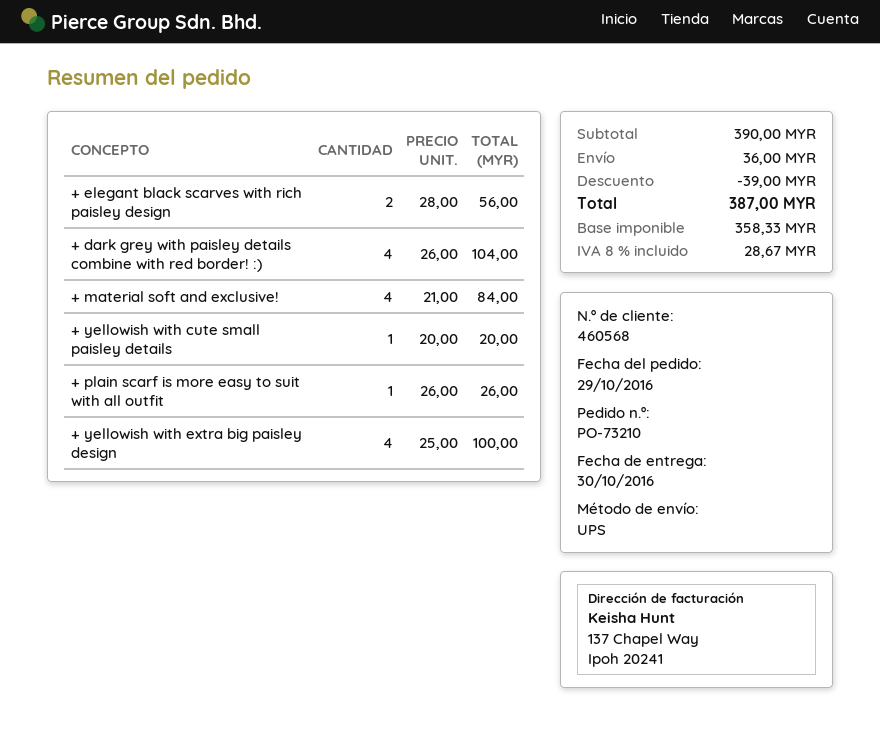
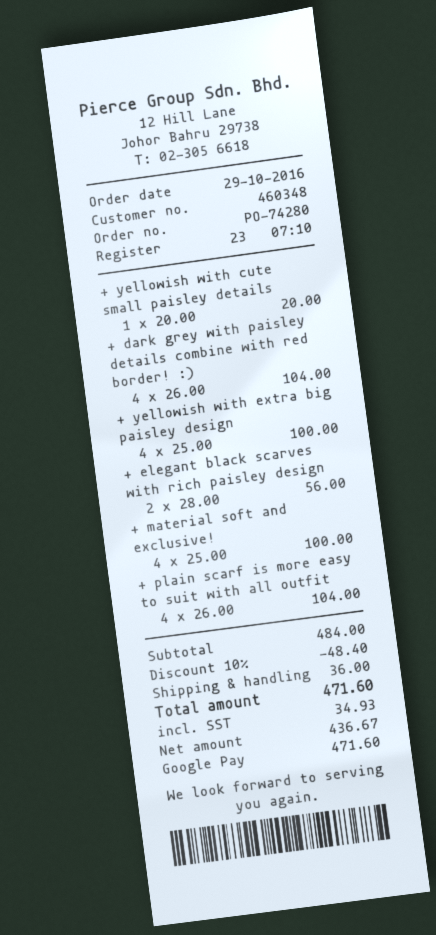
order number: PO-73210 -> PO-74280
customer number: 460568 -> 460348
+ material soft and exclusive!: 4 x 21.00 = 84.00 -> 4 x 25.00 = 100.00
+ plain scarf is more easy to suit with all outfit: 1 x 26.00 = 26.00 -> 4 x 26.00 = 104.00
subtotal: 390.00 -> 484.00
discount: 39.00 -> 48.40
net: 358.33 -> 436.67
tax: 28.67 -> 34.93
total: 387.00 -> 471.60

